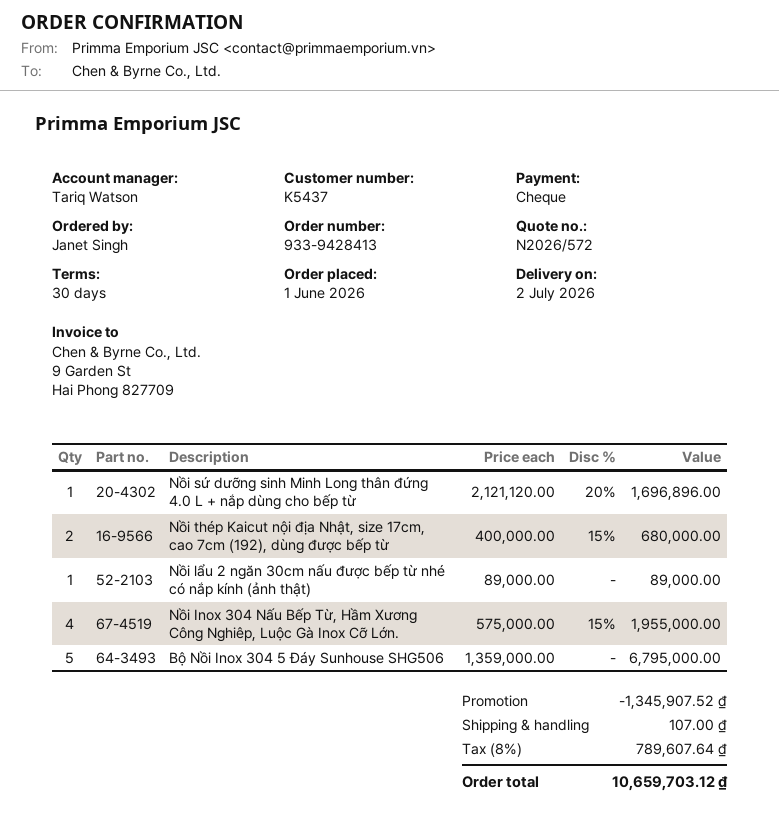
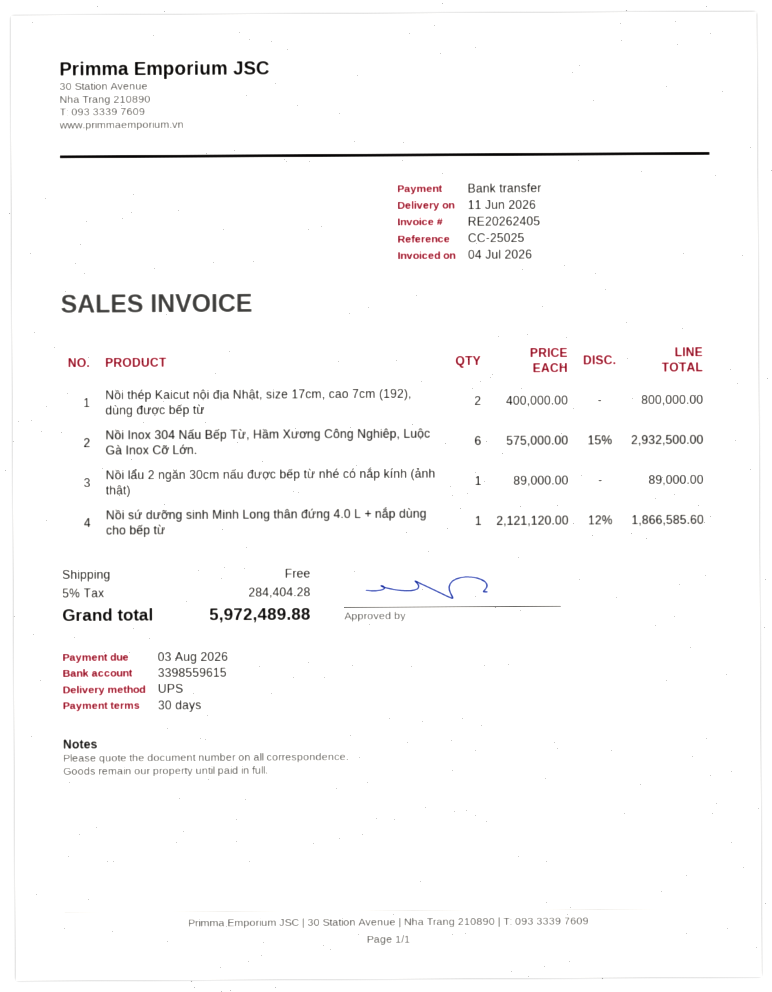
delivery date: 2026-07-02 -> 2026-06-11
payment method: cheque -> bank transfer
Nồi sứ dưỡng sinh Minh Long thân đứng 4.0 L + nắp dùng cho bếp từ: 1 x 2121120.00 - 20% = 1696896.00 -> 1 x 2121120.00 - 12% = 1866585.60
Nồi thép Kaicut nội địa Nhật, size 17cm, cao 7cm (192), dùng được bếp từ: 2 x 400000.00 - 15% = 680000.00 -> 2 x 400000.00 = 800000.00
Nồi Inox 304 Nấu Bếp Từ, Hầm Xương Công Nghiêp, Luộc Gà Inox Cỡ Lớn.: 4 x 575000.00 - 15% = 1955000.00 -> 6 x 575000.00 - 15% = 2932500.00
Bộ Nồi Inox 304 5 Đáy Sunhouse SHG506: 5 x 1359000.00 = 6795000.00 -> none
discount: 1345907.52 -> none
shipping: 107.00 -> 0.00
tax: 8% = 789607.64 -> 5% = 284404.28
total: 10659703.12 -> 5972489.88

